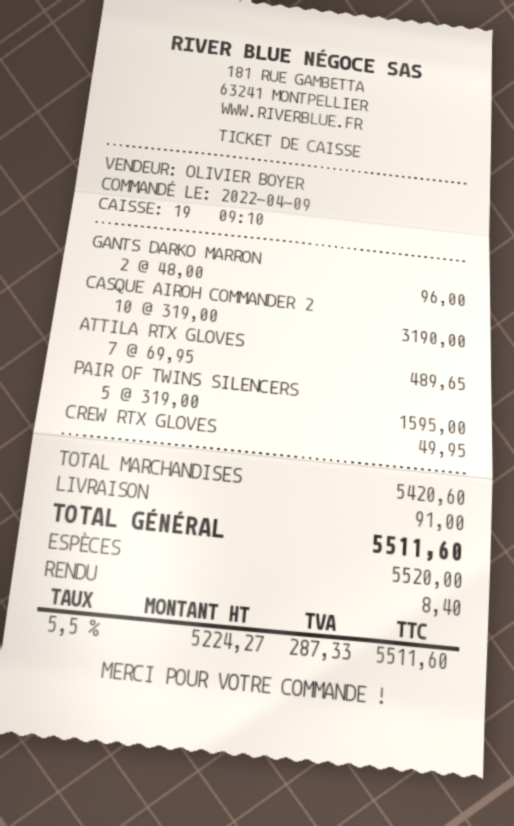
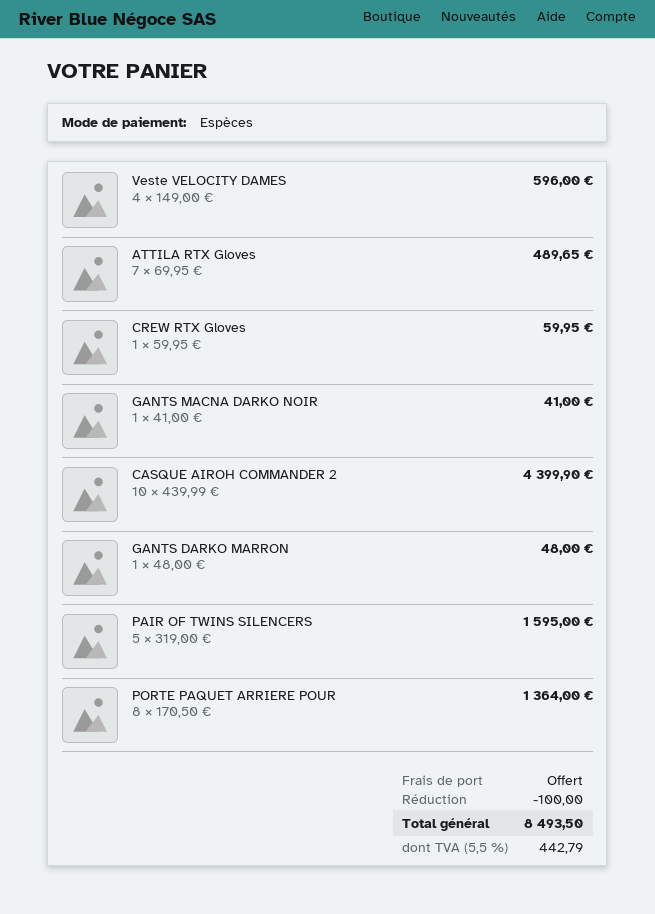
GANTS DARKO MARRON: 2 x 48.00 = 96.00 -> 1 x 48.00 = 48.00
CASQUE AIROH COMMANDER 2: 10 x 319.00 = 3190.00 -> 10 x 439.99 = 4399.90
CREW RTX GLOVES: 1 x 49.95 = 49.95 -> 1 x 59.95 = 59.95
Veste VELOCITY DAMES: none -> 4 x 149.00 = 596.00
GANTS MACNA DARKO NOIR: none -> 1 x 41.00 = 41.00
PORTE PAQUET ARRIERE POUR: none -> 8 x 170.50 = 1364.00
discount: none -> 100.00
shipping: 91.00 -> 0.00
tax: 5.5% = 287.33 -> 5.5% = 442.79
total: 5511.60 -> 8493.50

